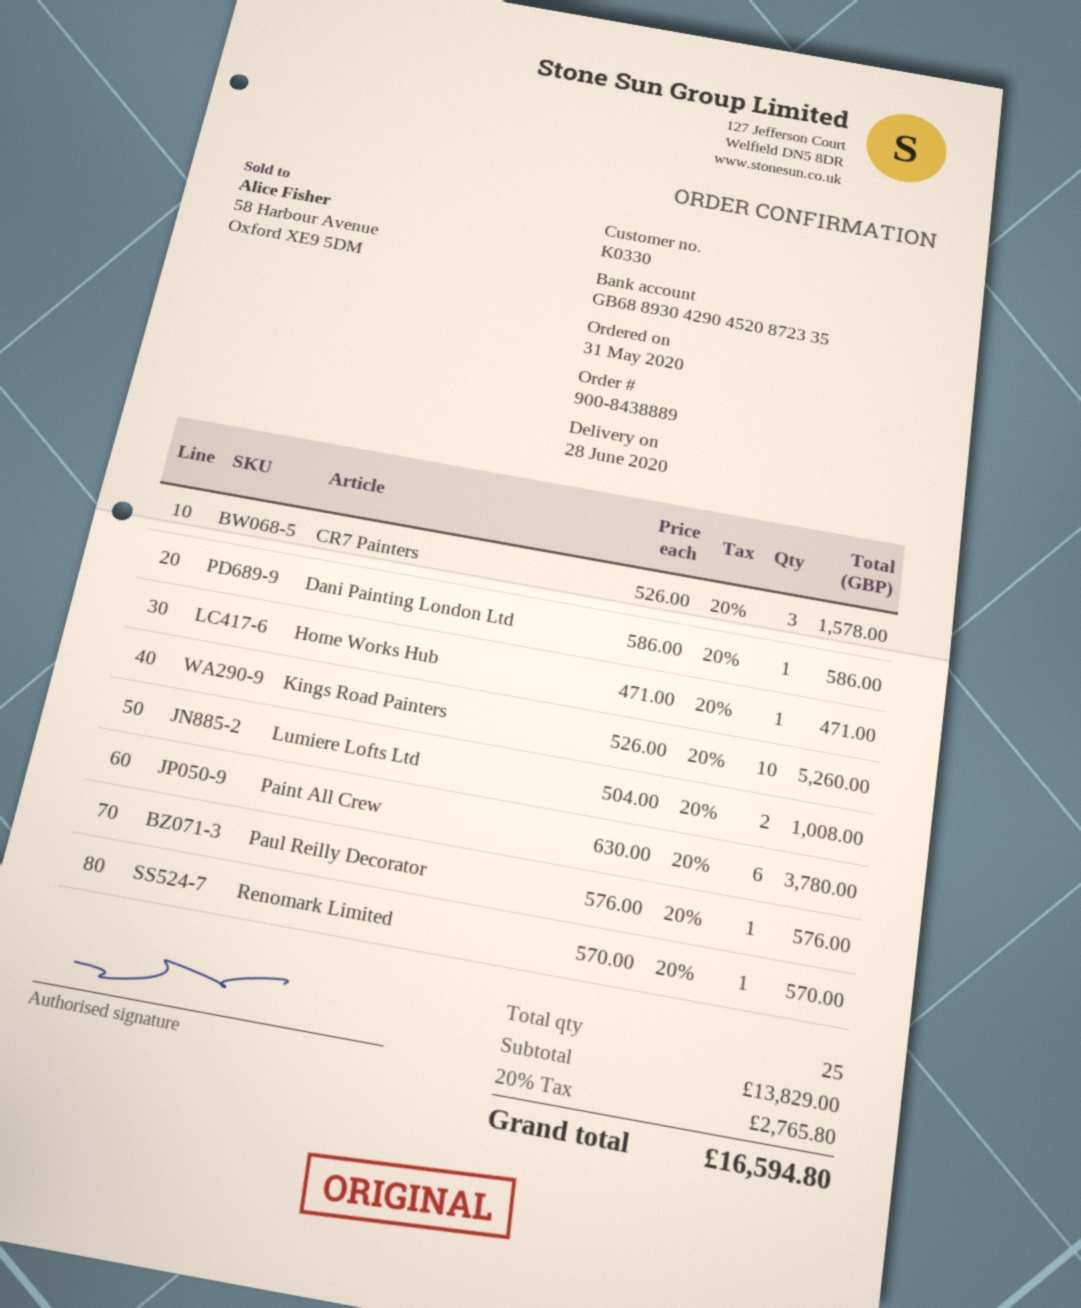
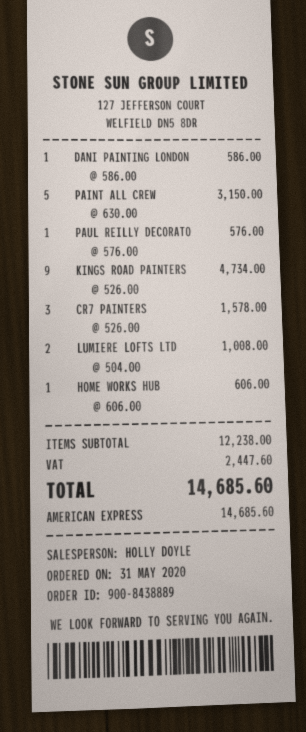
Home Works Hub: 1 x 471.00 = 471.00 -> 1 x 606.00 = 606.00
Kings Road Painters: 10 x 526.00 = 5260.00 -> 9 x 526.00 = 4734.00
Paint All Crew: 6 x 630.00 = 3780.00 -> 5 x 630.00 = 3150.00
Renomark Limited: 1 x 570.00 = 570.00 -> none
subtotal: 13829.00 -> 12238.00
tax: 2765.80 -> 2447.60
total: 16594.80 -> 14685.60

